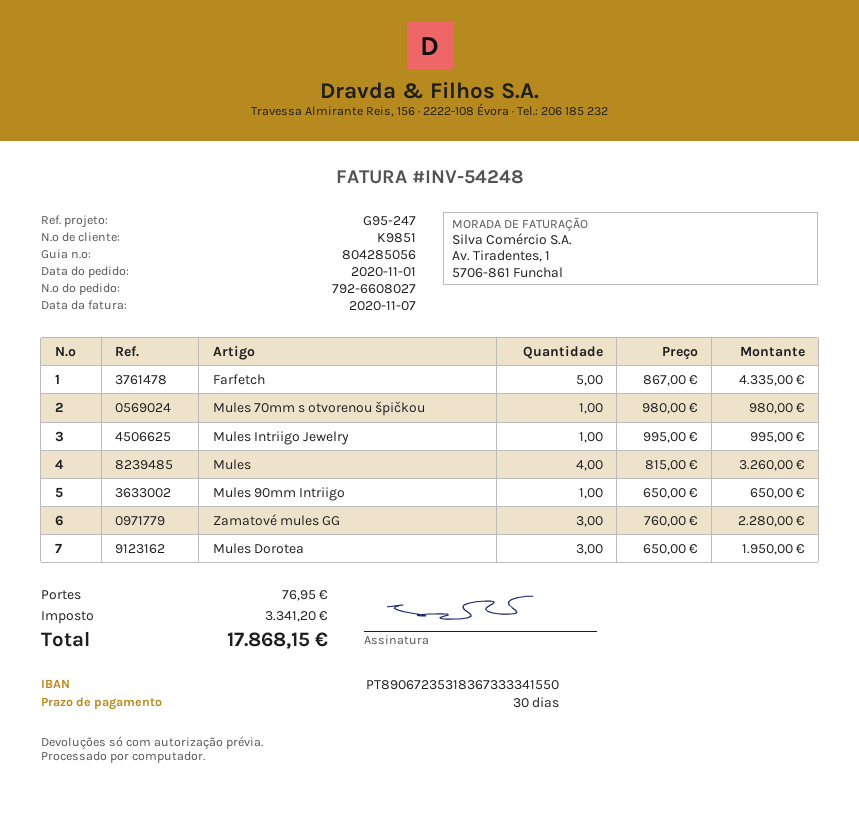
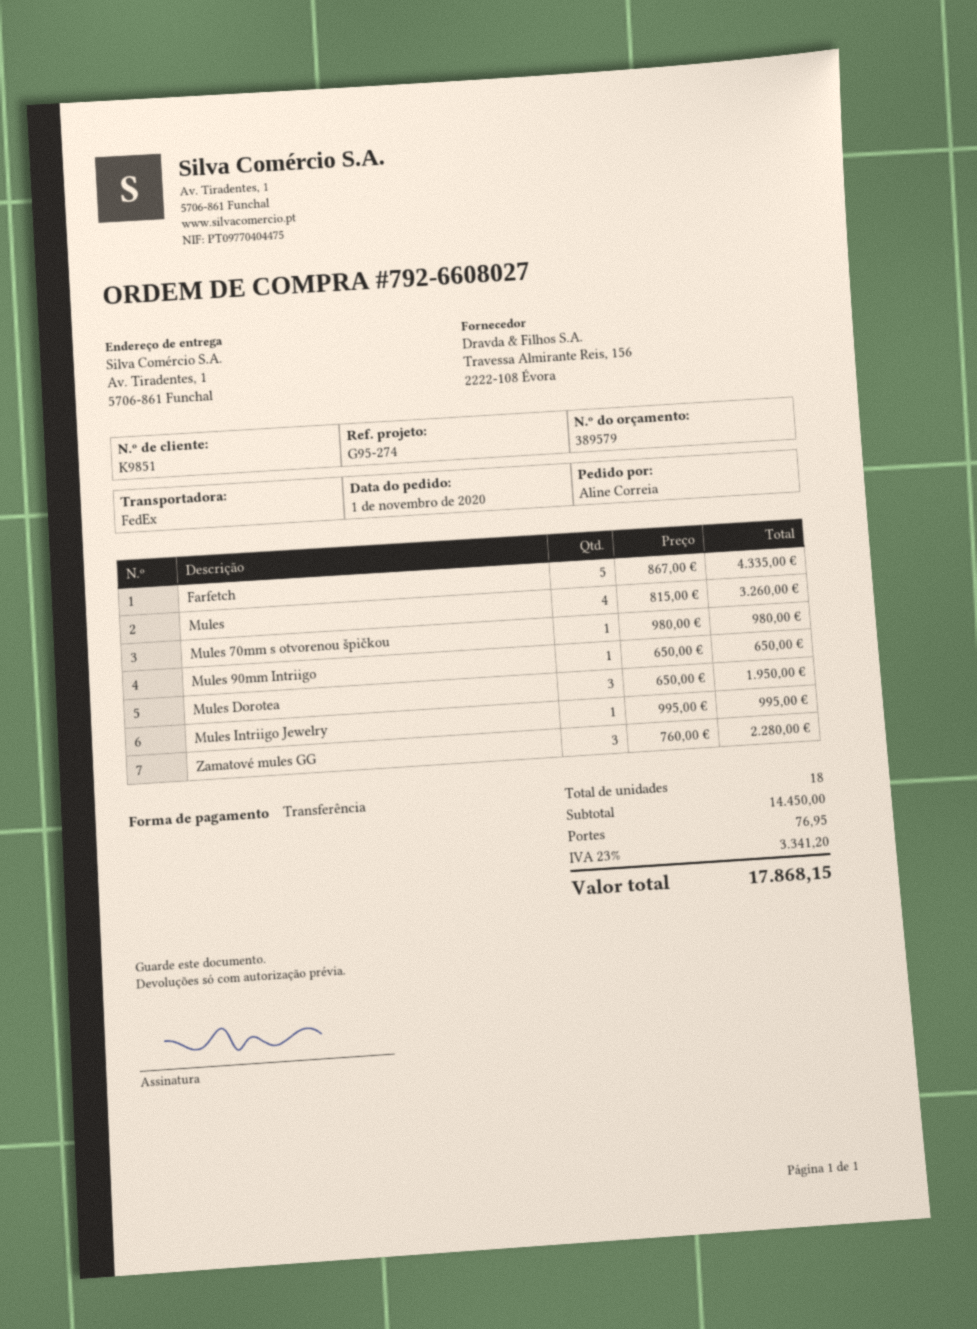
reference: G95-247 -> G95-274

